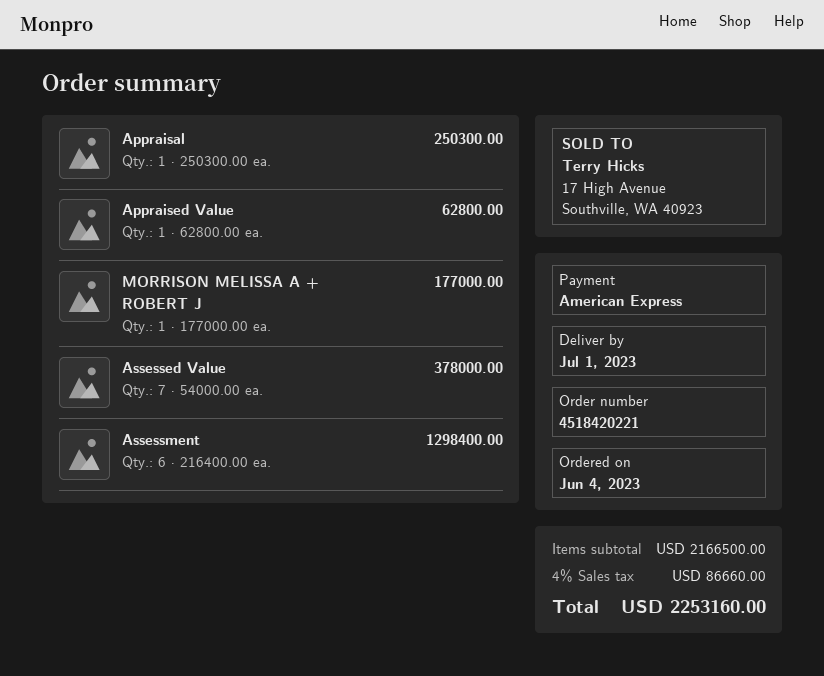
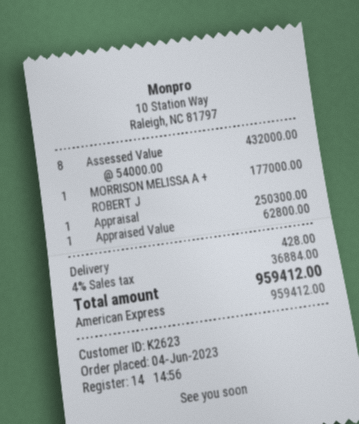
Assessed Value: 7 x 54000.00 = 378000.00 -> 8 x 54000.00 = 432000.00
Assessment: 6 x 216400.00 = 1298400.00 -> none
shipping: none -> 428.00
tax: 4% = 86660.00 -> 4% = 36884.00
total: 2253160.00 -> 959412.00

